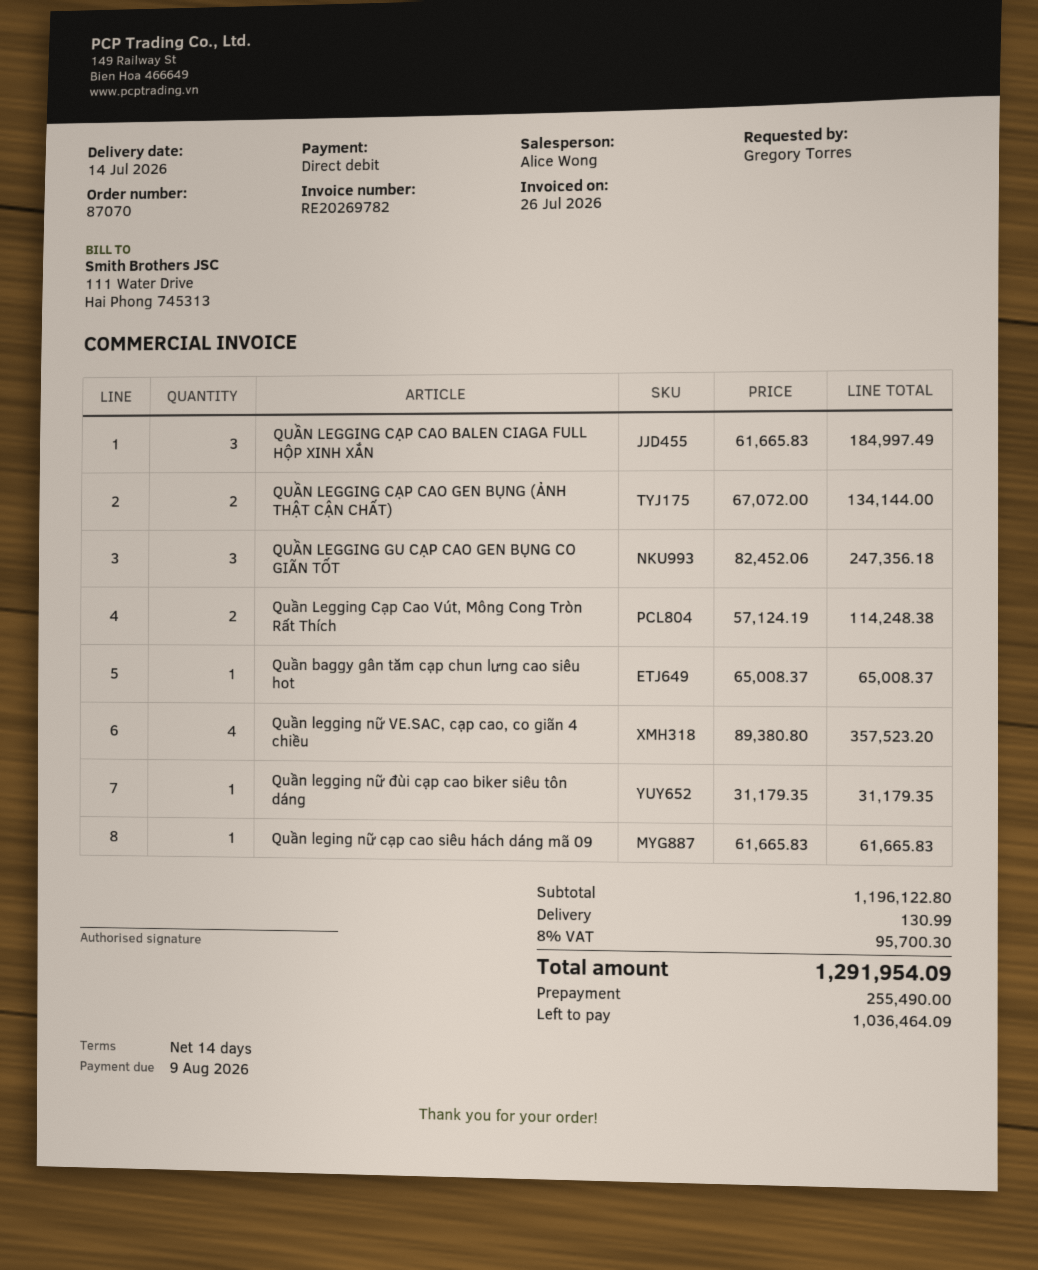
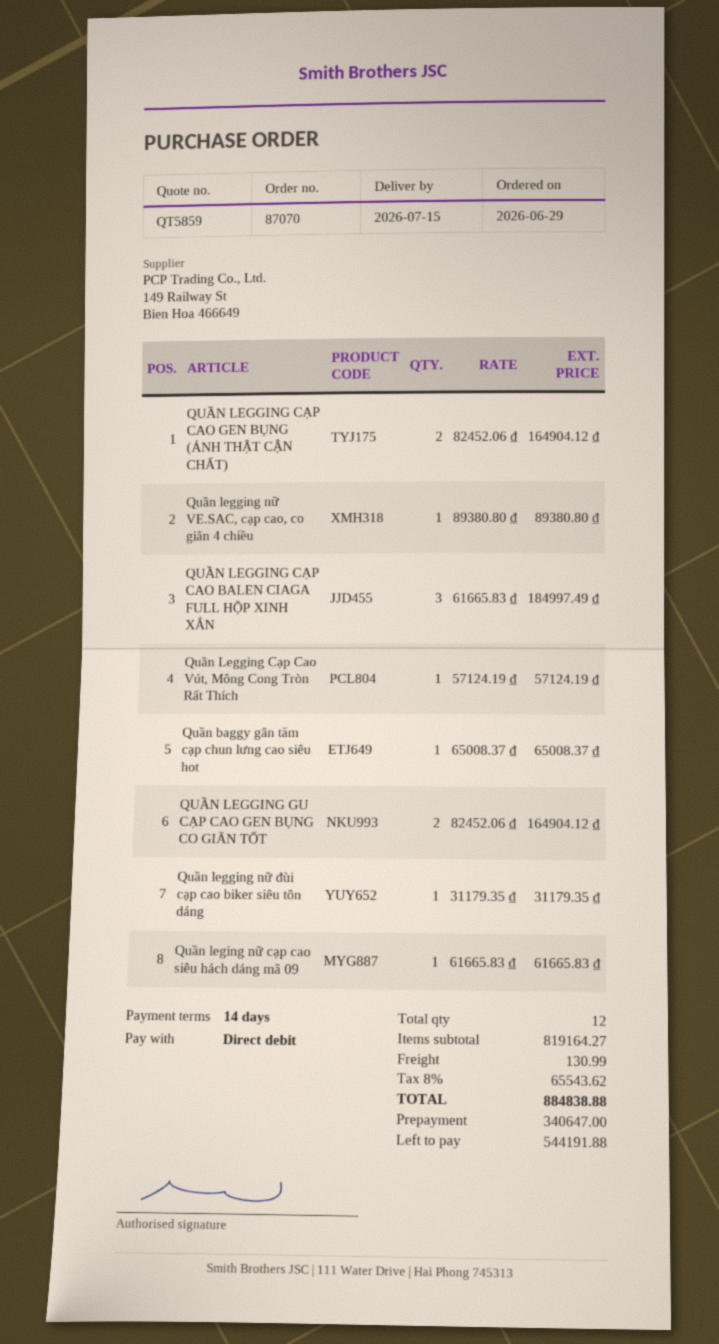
delivery date: 2026-07-14 -> 2026-07-15
QUẦN LEGGING CẠP CAO GEN BỤNG (ẢNH THẬT CẬN CHẤT): 2 x 67072.00 = 134144.00 -> 2 x 82452.06 = 164904.12
QUẦN LEGGING GU CẠP CAO GEN BỤNG CO GIÃN TỐT: 3 x 82452.06 = 247356.18 -> 2 x 82452.06 = 164904.12
Quần Legging Cạp Cao Vút, Mông Cong Tròn Rất Thích: 2 x 57124.19 = 114248.38 -> 1 x 57124.19 = 57124.19
Quần legging nữ VE.SAC, cạp cao, co giãn 4 chiều: 4 x 89380.80 = 357523.20 -> 1 x 89380.80 = 89380.80
subtotal: 1196122.80 -> 819164.27
tax: 8% = 95700.30 -> 8% = 65543.62
total: 1291954.09 -> 884838.88
deposit: 255490.00 -> 340647.00
balance: 1036464.09 -> 544191.88

